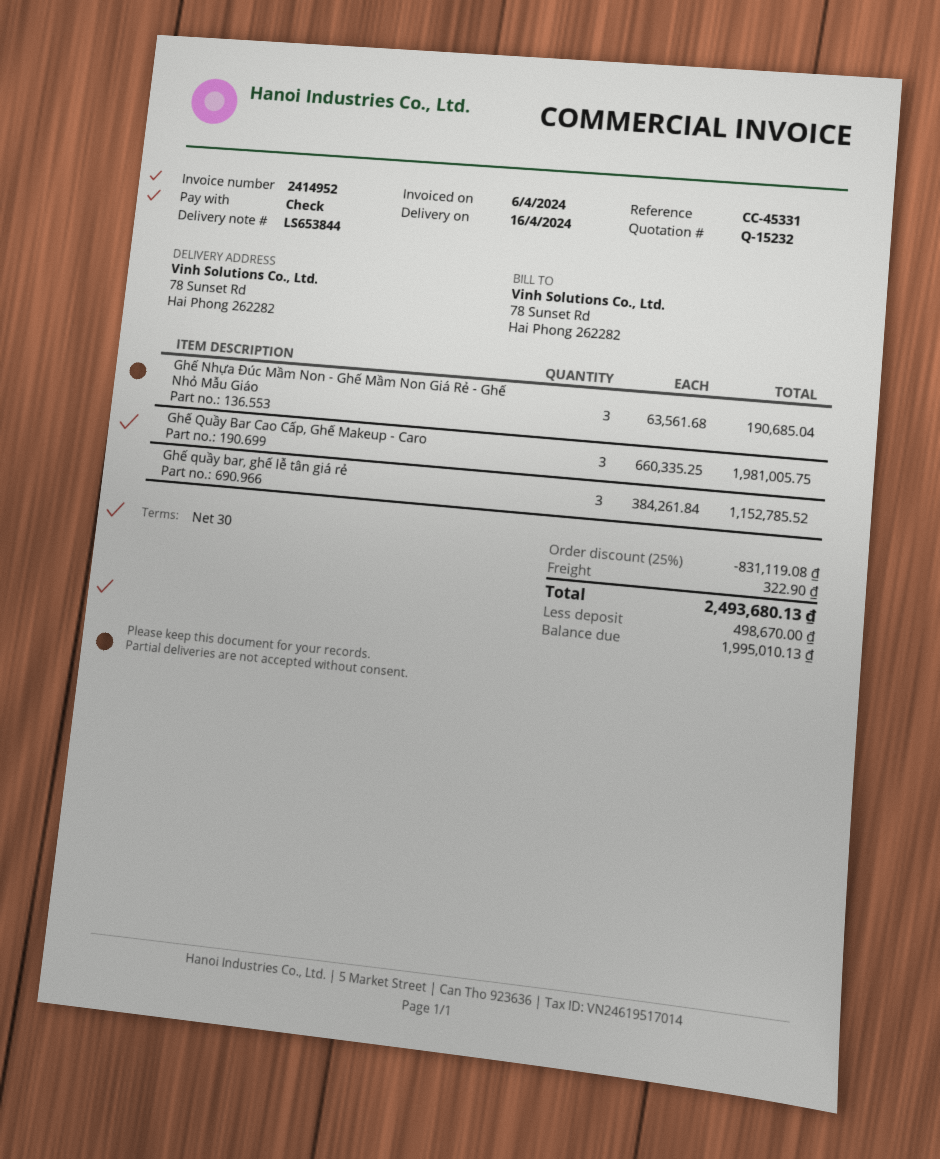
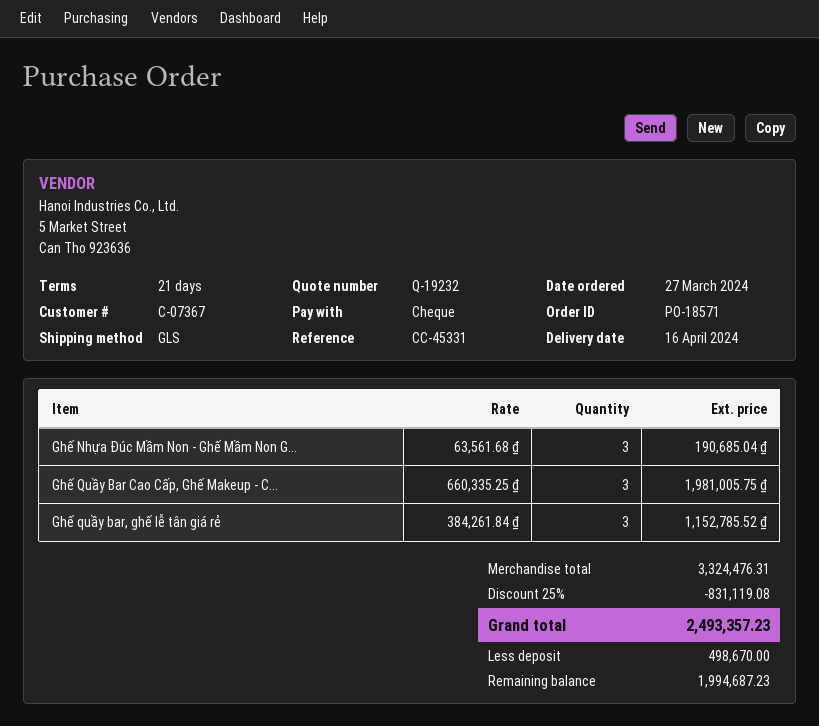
quote number: Q-15232 -> Q-19232
payment terms: 30 days -> 21 days
shipping: 322.90 -> none
total: 2493680.13 -> 2493357.23
balance: 1995010.13 -> 1994687.23

